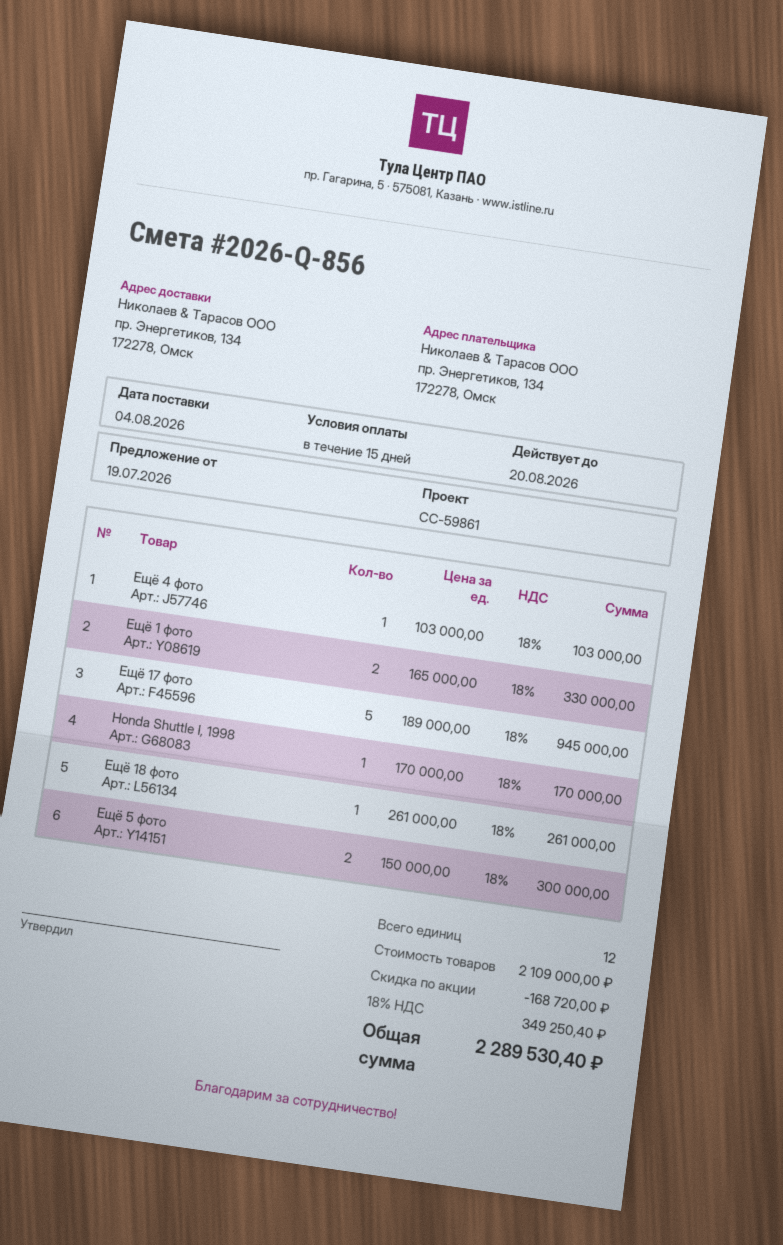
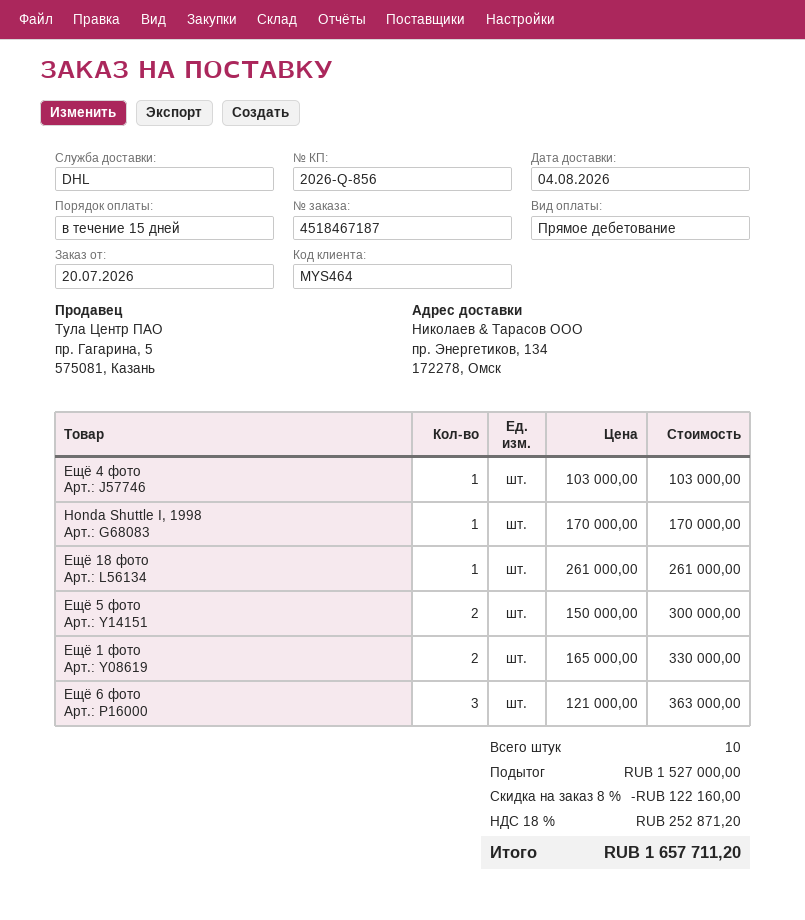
Ещё 17 фото: 5 x 189000.00 = 945000.00 -> none
Ещё 6 фото: none -> 3 x 121000.00 = 363000.00
total quantity: 12 -> 10
subtotal: 2109000.00 -> 1527000.00
discount: 168720.00 -> 122160.00
tax: 18% = 349250.40 -> 18% = 252871.20
total: 2289530.40 -> 1657711.20

